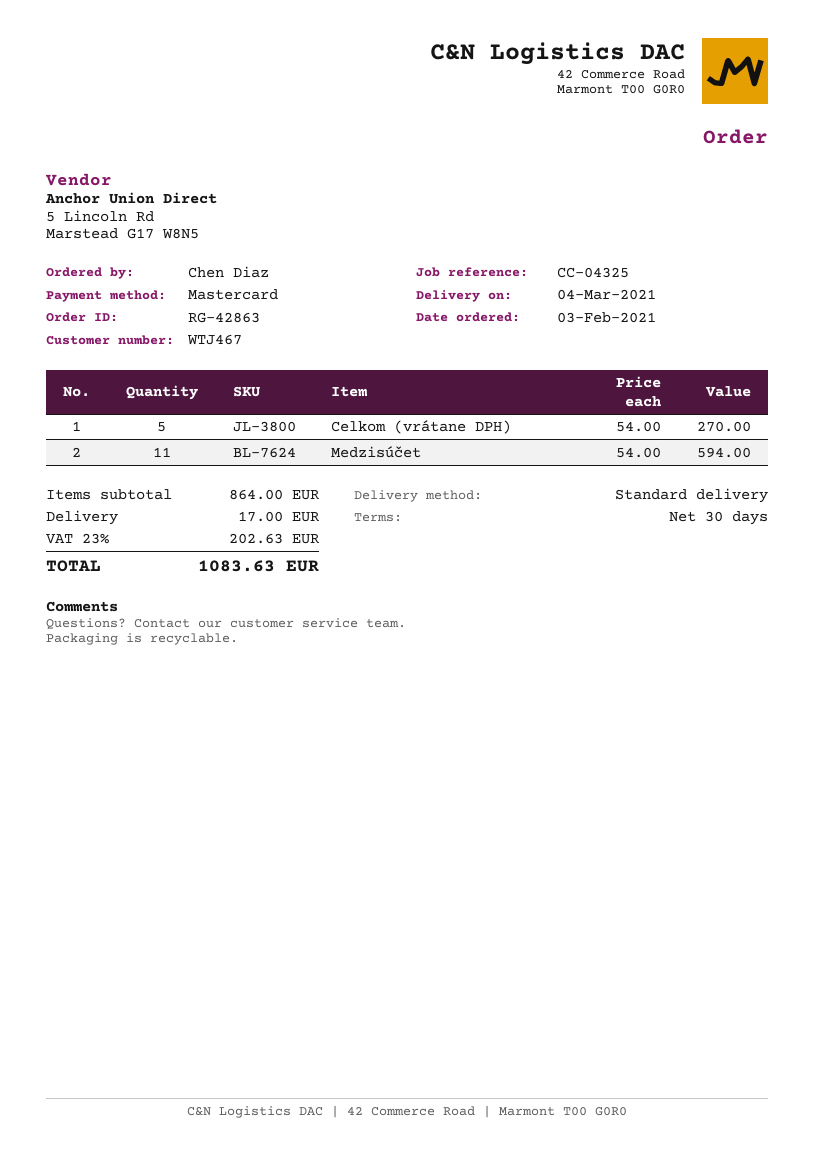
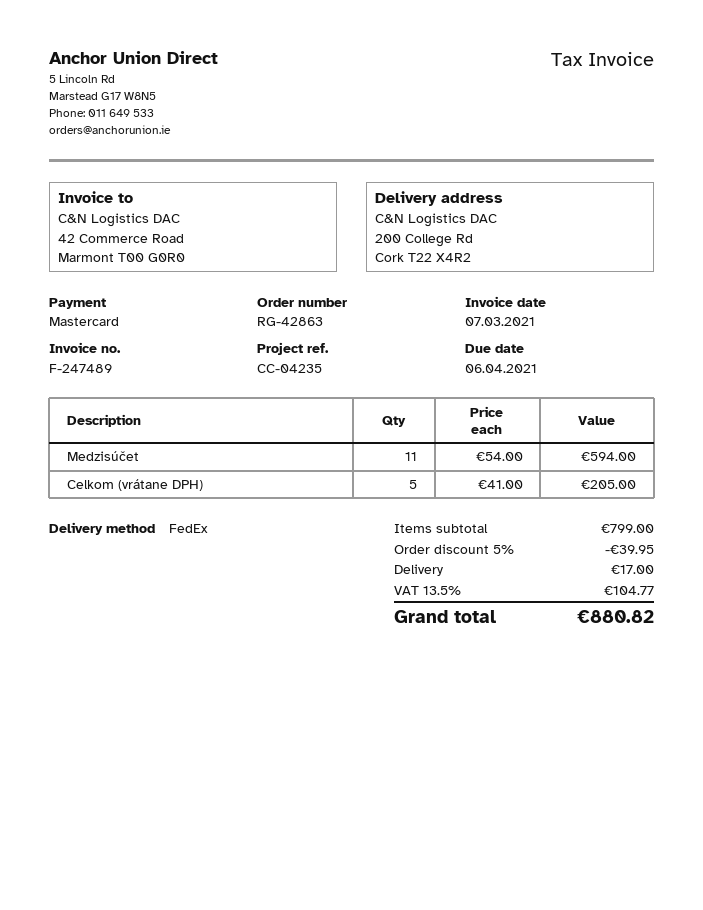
reference: CC-04325 -> CC-04235
shipping method: standard -> FedEx
Celkom (vrátane DPH): 5 x 54.00 = 270.00 -> 5 x 41.00 = 205.00
subtotal: 864.00 -> 799.00
discount: none -> 5% = 39.95
tax: 23% = 202.63 -> 13.5% = 104.77
total: 1083.63 -> 880.82

